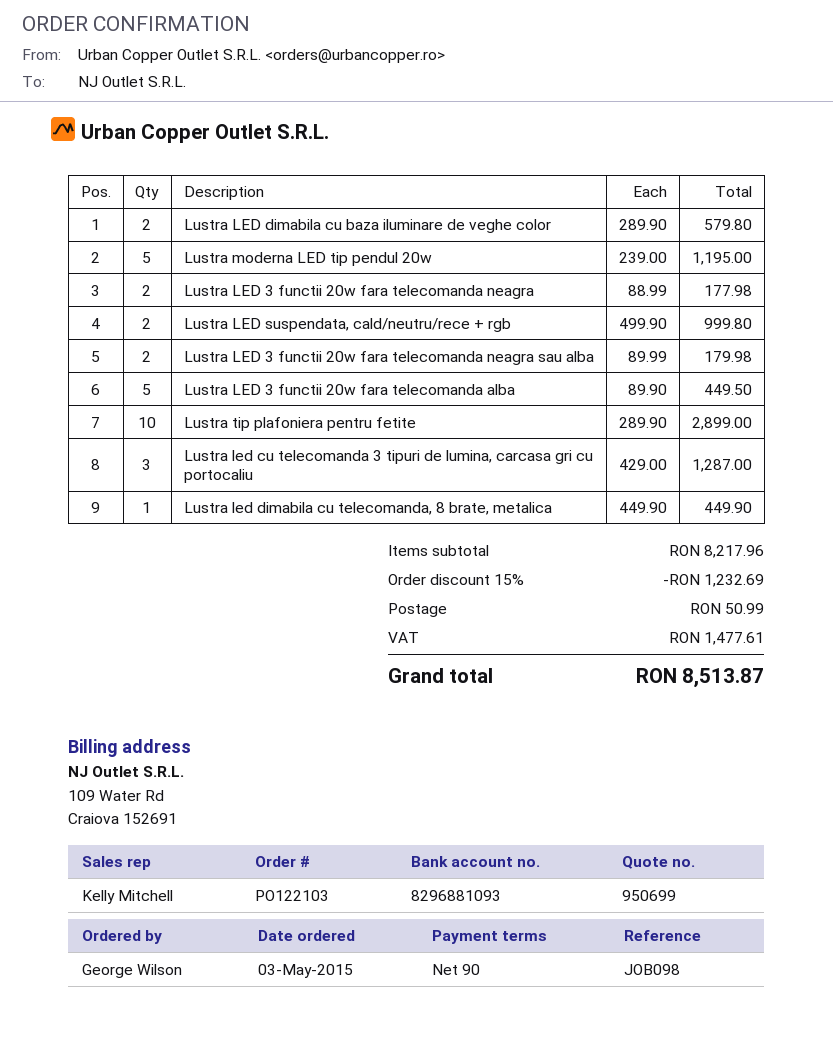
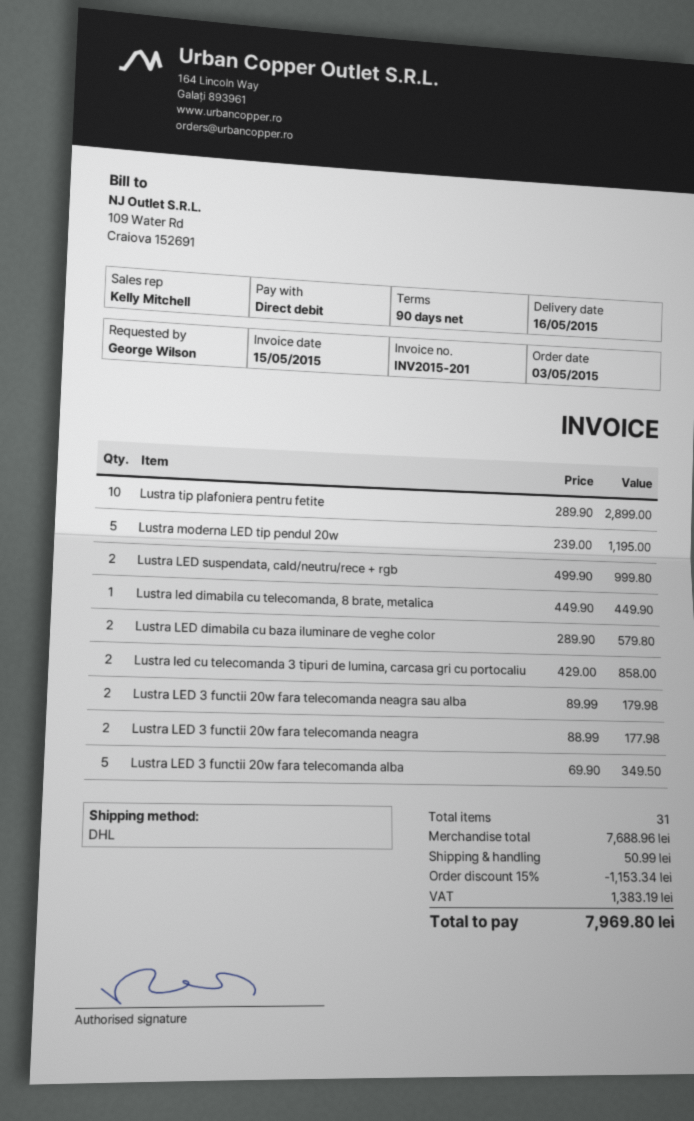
Lustra LED 3 functii 20w fara telecomanda alba: 5 x 89.90 = 449.50 -> 5 x 69.90 = 349.50
Lustra led cu telecomanda 3 tipuri de lumina, carcasa gri cu portocaliu: 3 x 429.00 = 1287.00 -> 2 x 429.00 = 858.00
subtotal: 8217.96 -> 7688.96
discount: 15% = 1232.69 -> 15% = 1153.34
tax: 1477.61 -> 1383.19
total: 8513.87 -> 7969.80

